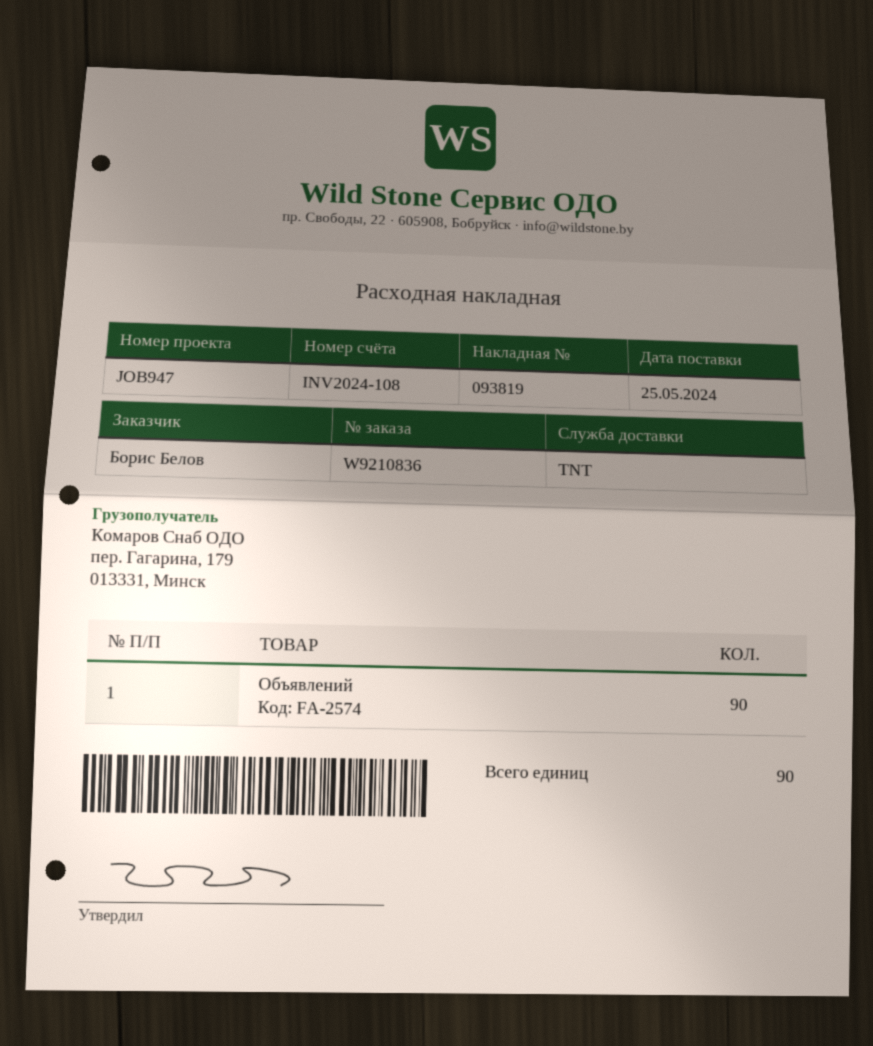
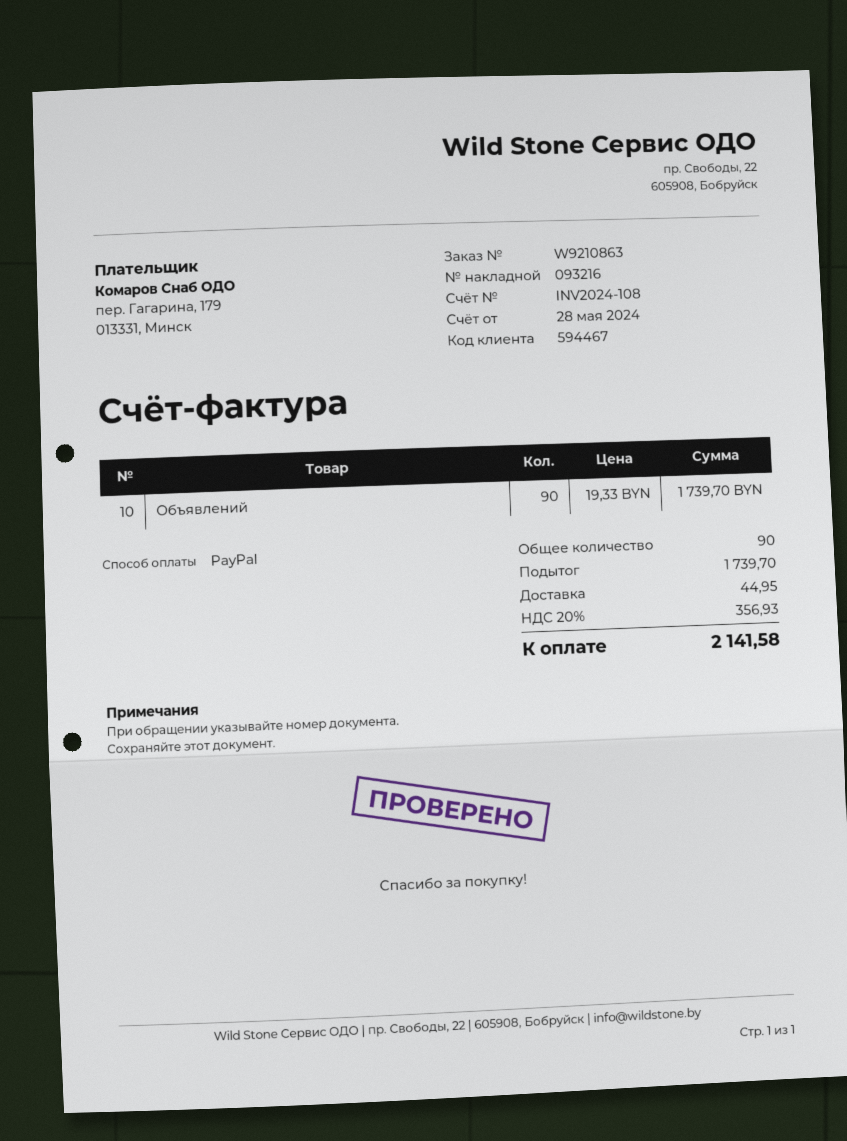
order number: W9210836 -> W9210863
delivery note number: 093819 -> 093216

